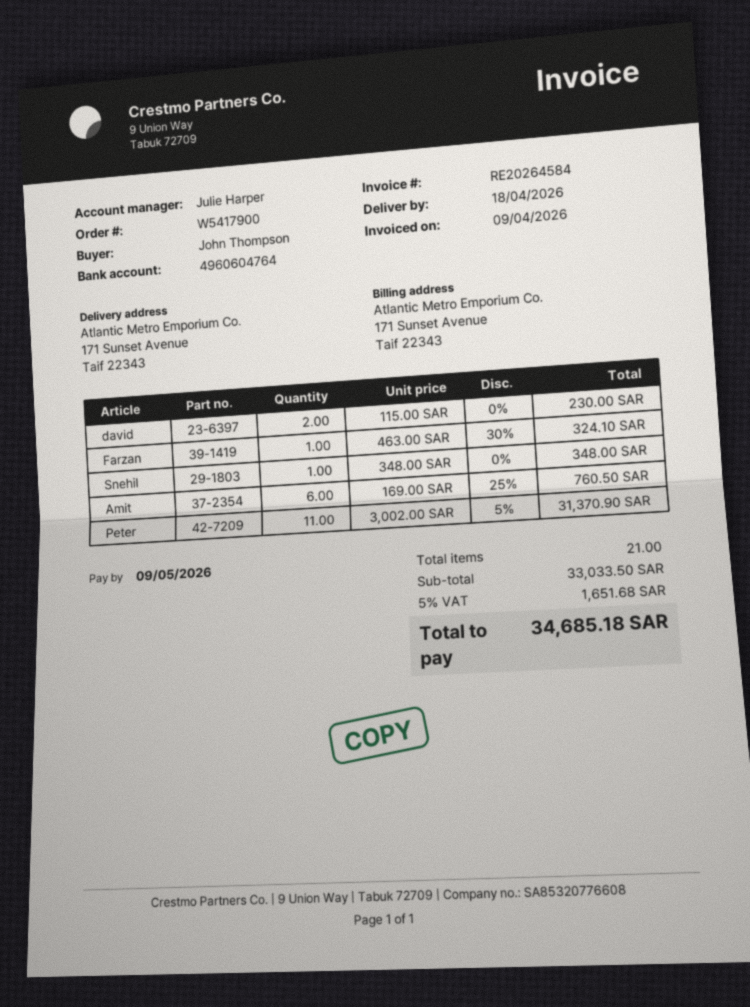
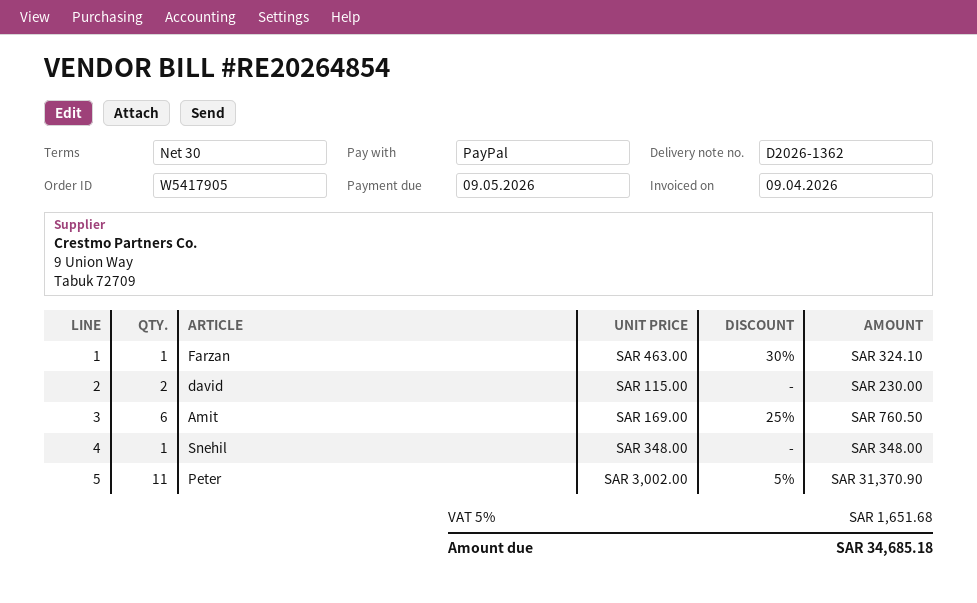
order number: W5417900 -> W5417905
invoice number: RE20264584 -> RE20264854

